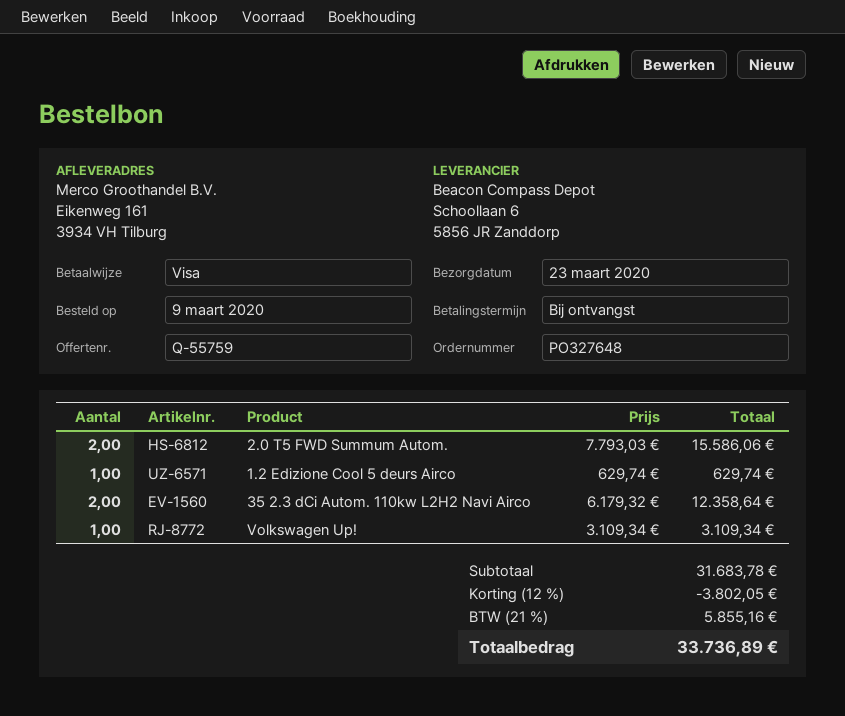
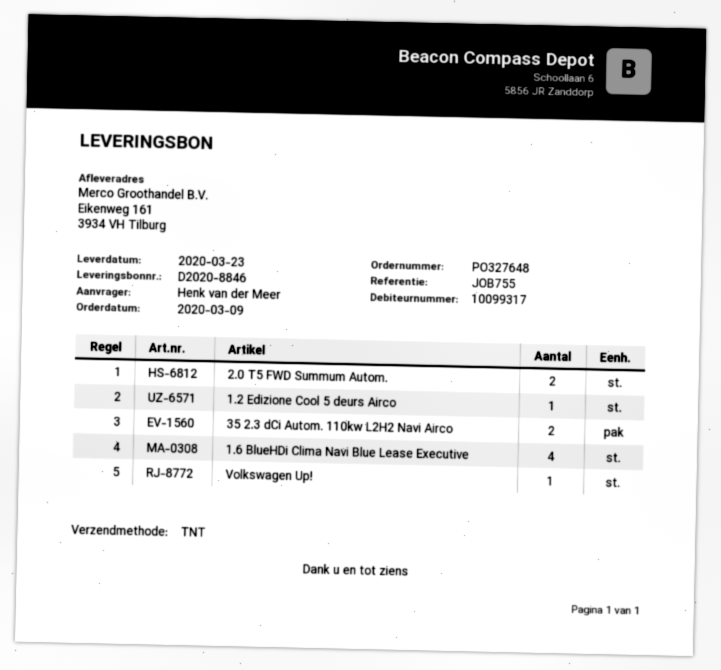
1.6 BlueHDi Clima Navi Blue Lease Executive: none -> 4

